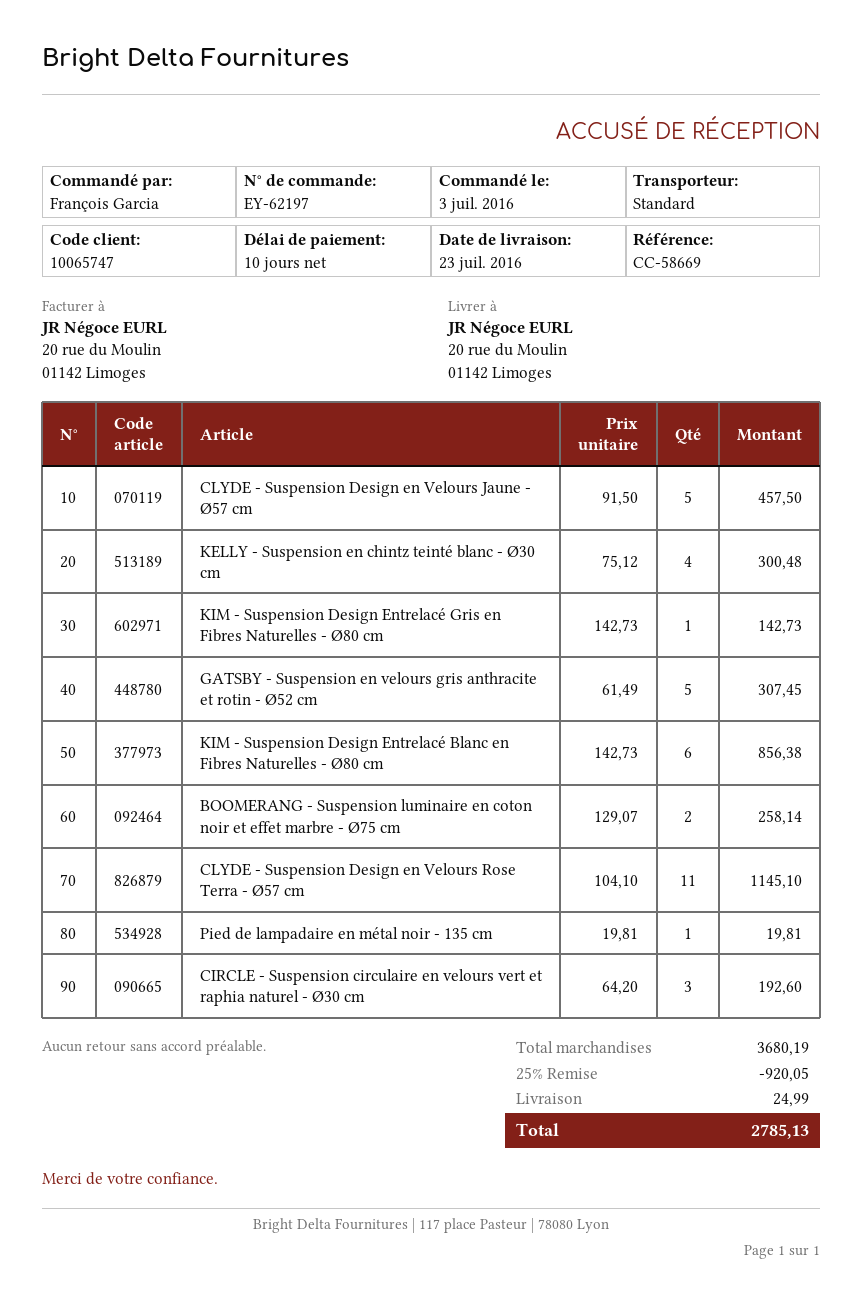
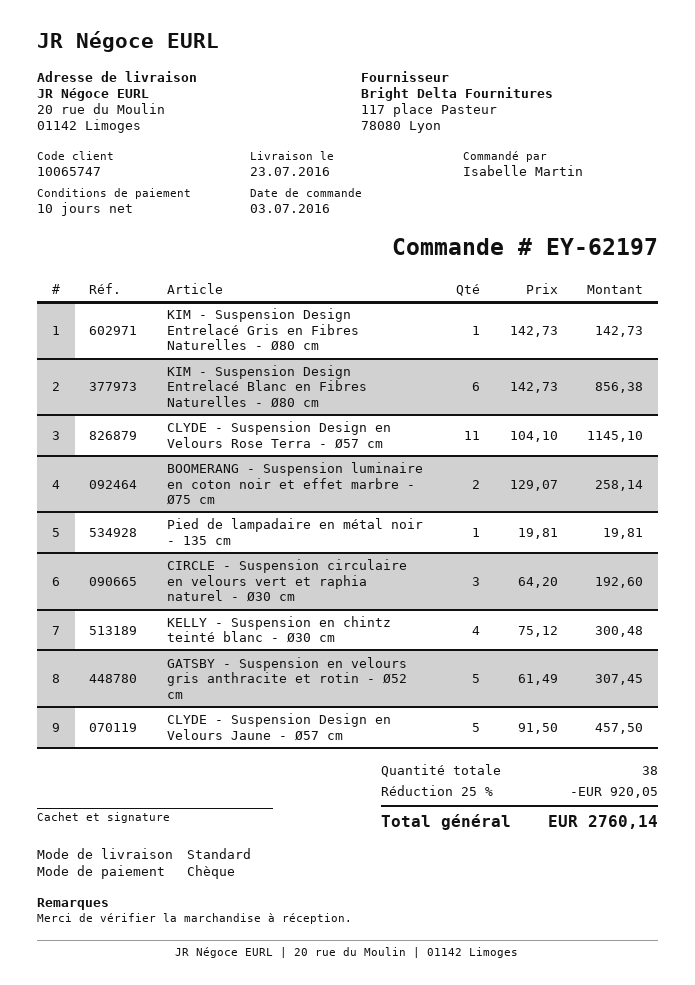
ordered by: François Garcia -> Isabelle Martin
shipping: 24.99 -> none
total: 2785.13 -> 2760.14

